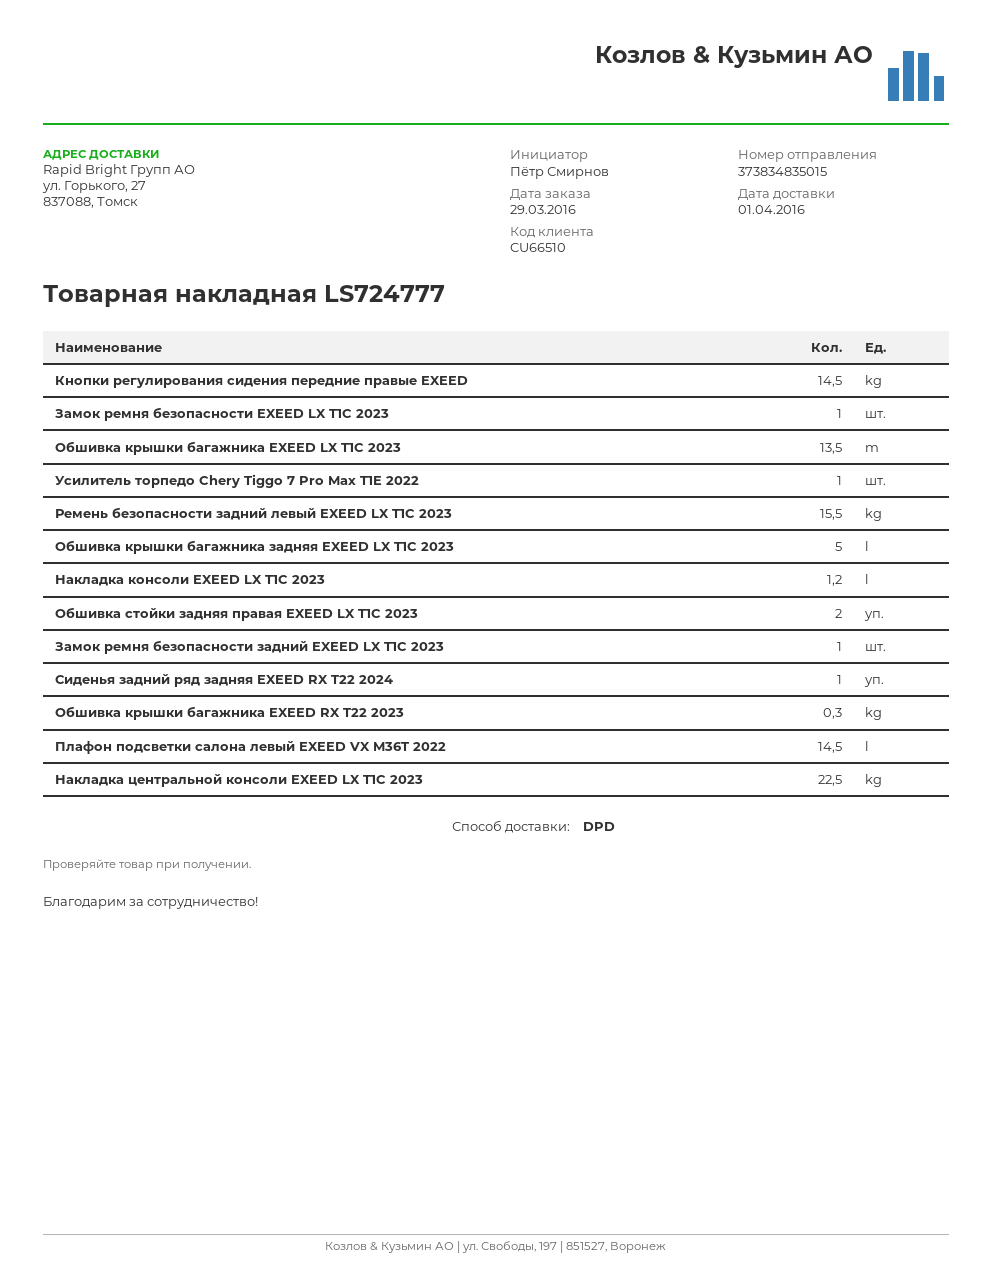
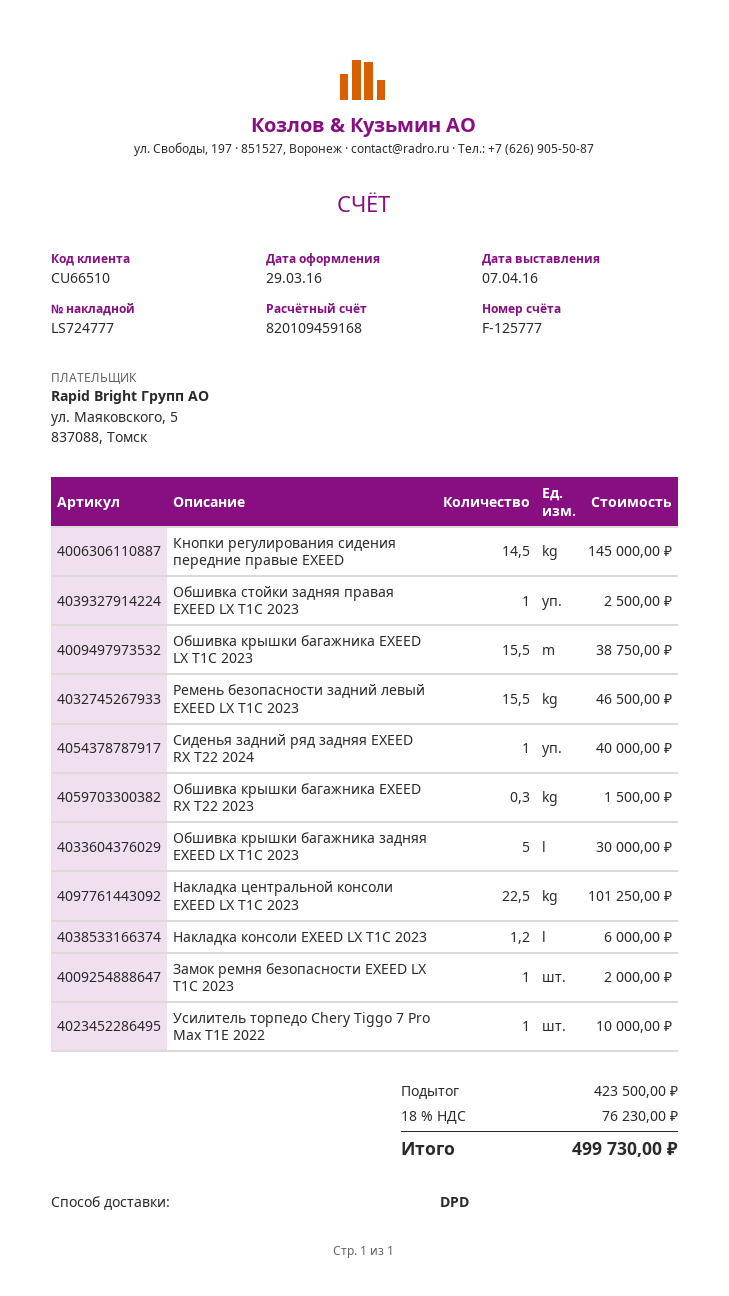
Обшивка крышки багажника EXEED LX T1C 2023: 13.5 -> 15.5
Обшивка стойки задняя правая EXEED LX T1C 2023: 2 -> 1
Замок ремня безопасности задний EXEED LX T1C 2023: 1 -> none
Плафон подсветки салона левый EXEED VX M36T 2022: 14.5 -> none

